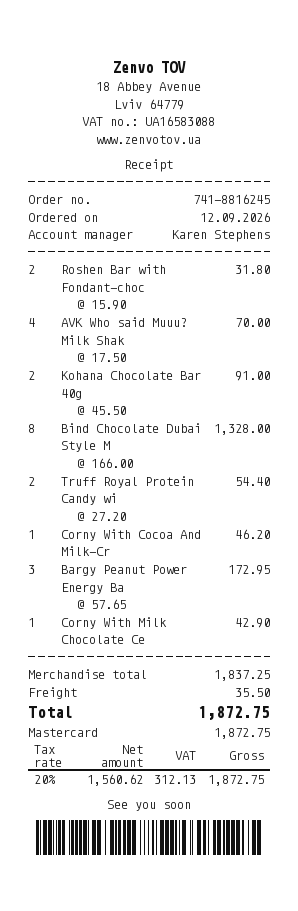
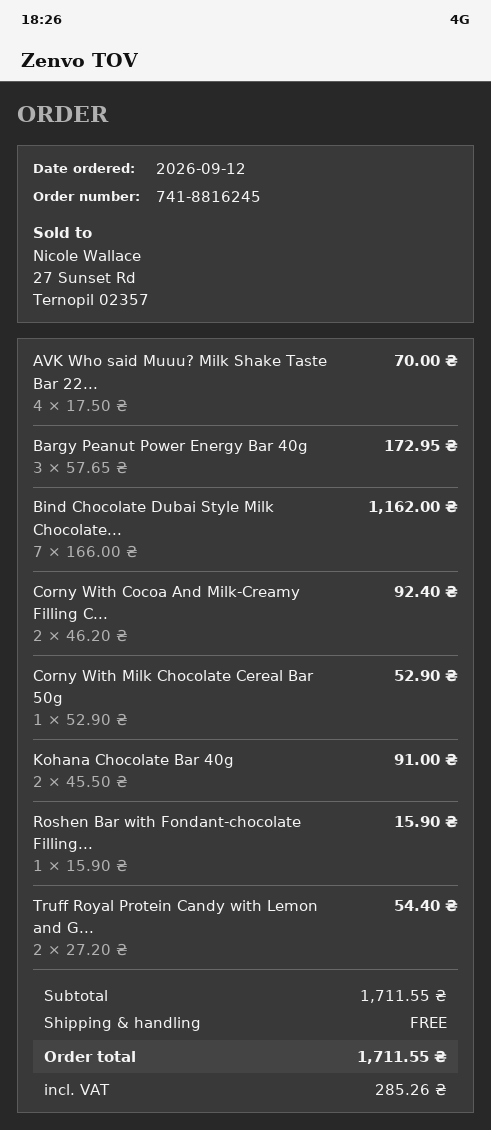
Roshen Bar with Fondant-choc: 2 x 15.90 = 31.80 -> 1 x 15.90 = 15.90
Bind Chocolate Dubai Style M: 8 x 166.00 = 1328.00 -> 7 x 166.00 = 1162.00
Corny With Cocoa And Milk-Cr: 1 x 46.20 = 46.20 -> 2 x 46.20 = 92.40
Corny With Milk Chocolate Ce: 1 x 42.90 = 42.90 -> 1 x 52.90 = 52.90
subtotal: 1837.25 -> 1711.55
shipping: 35.50 -> 0.00
tax: 312.13 -> 285.26
total: 1872.75 -> 1711.55

